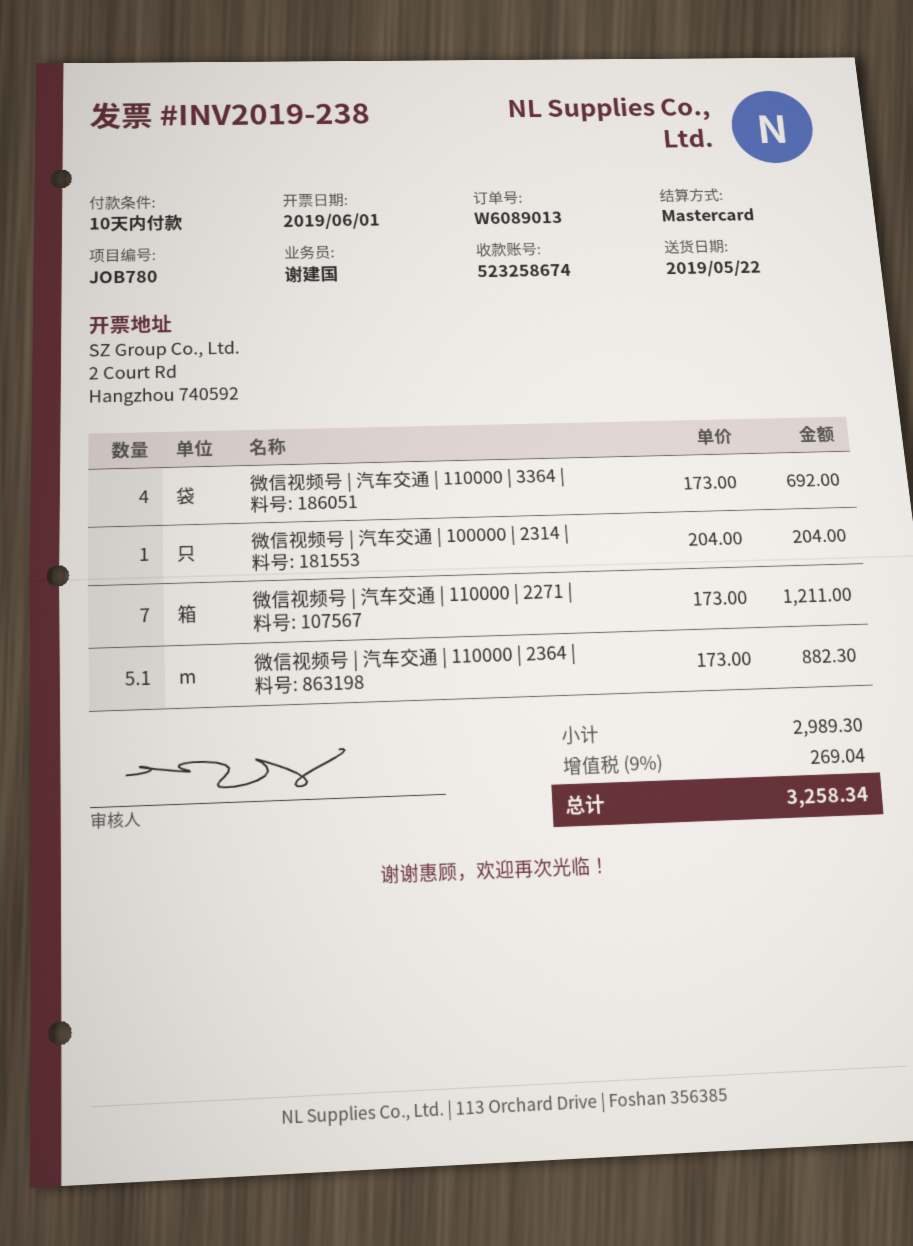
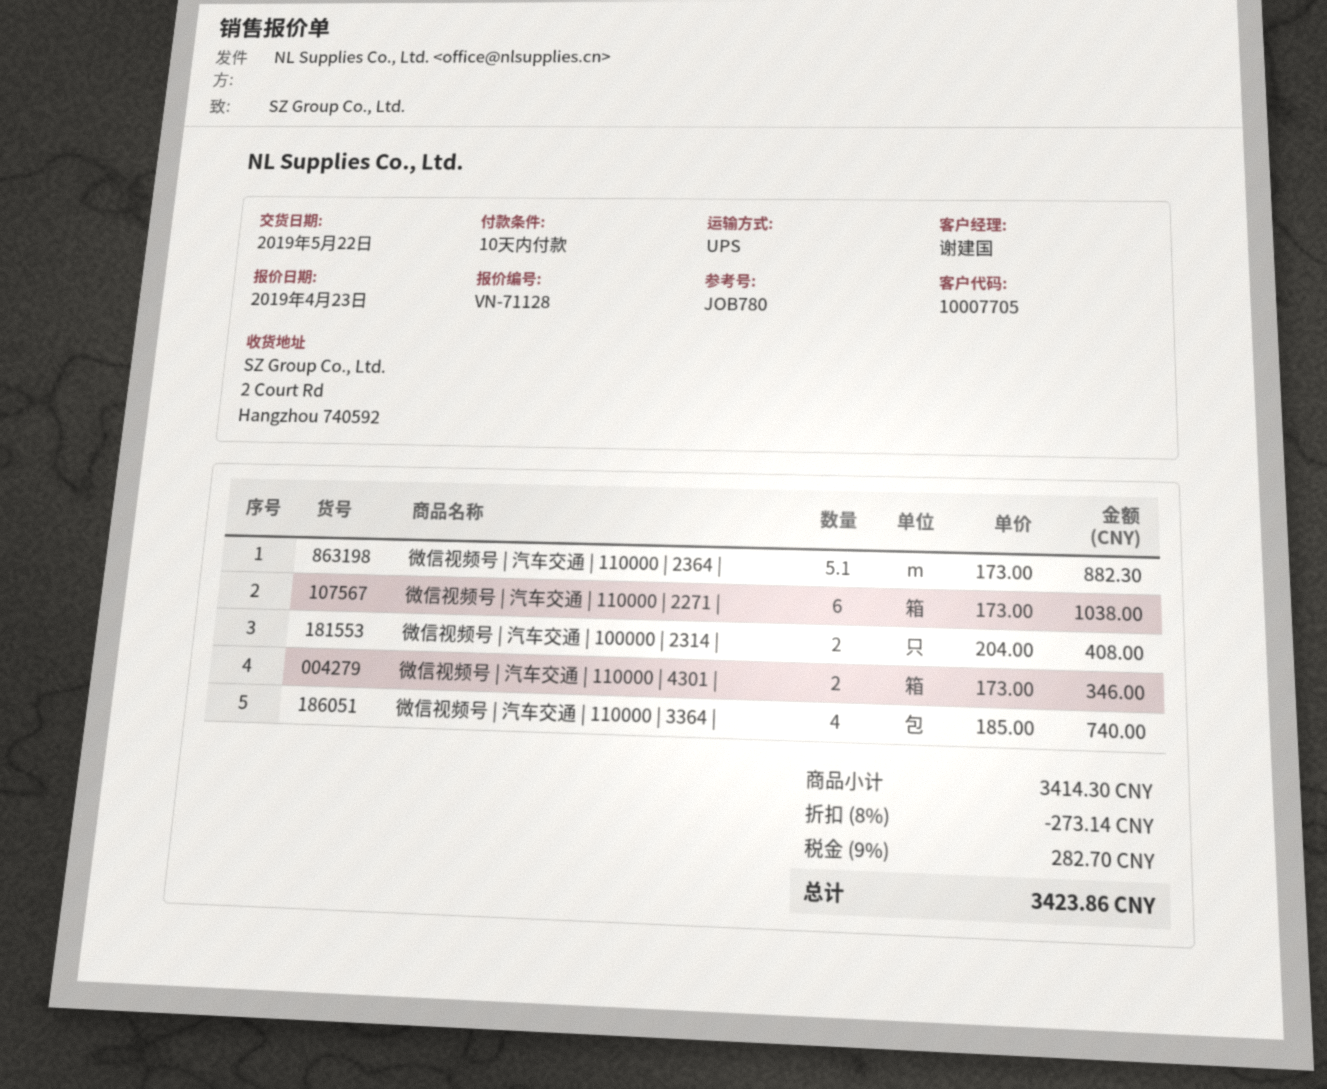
微信视频号 | 汽车交通 | 110000 | 3364 |: 4 x 173.00 = 692.00 -> 4 x 185.00 = 740.00
微信视频号 | 汽车交通 | 100000 | 2314 |: 1 x 204.00 = 204.00 -> 2 x 204.00 = 408.00
微信视频号 | 汽车交通 | 110000 | 2271 |: 7 x 173.00 = 1211.00 -> 6 x 173.00 = 1038.00
微信视频号 | 汽车交通 | 110000 | 4301 |: none -> 2 x 173.00 = 346.00
subtotal: 2989.30 -> 3414.30
discount: none -> 8% = 273.14
tax: 9% = 269.04 -> 9% = 282.70
total: 3258.34 -> 3423.86

